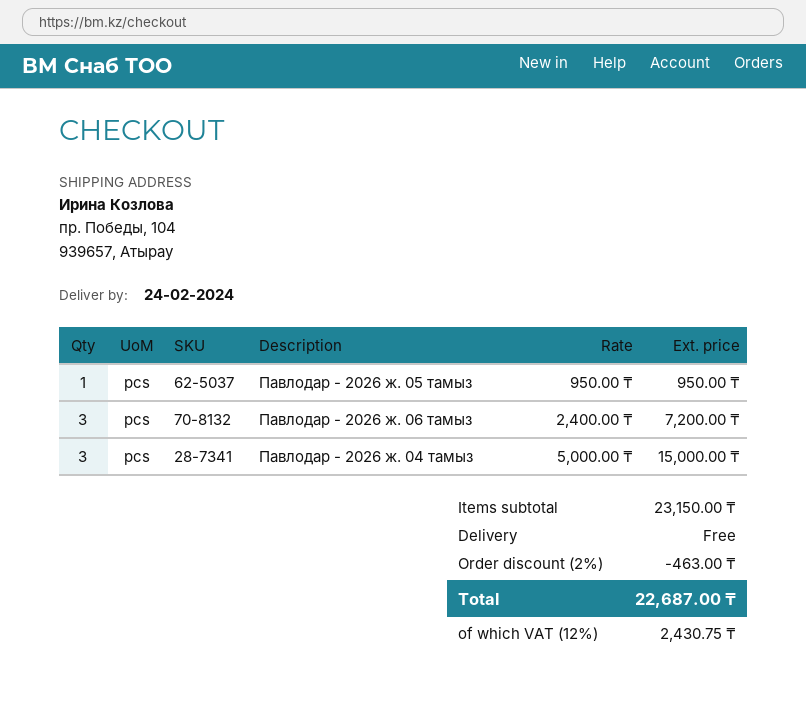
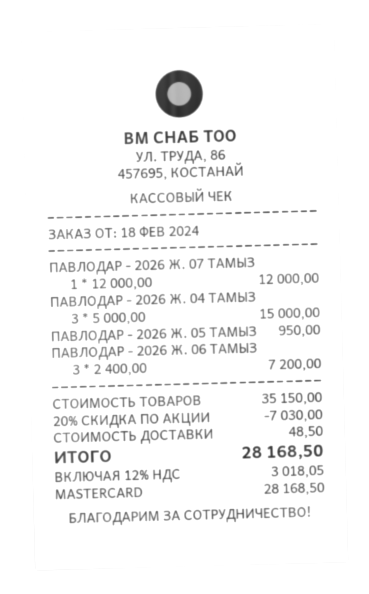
ПАВЛОДАР - 2026 Ж. 07 ТАМЫЗ: none -> 1 x 12000.00 = 12000.00
subtotal: 23150.00 -> 35150.00
discount: 2% = 463.00 -> 20% = 7030.00
shipping: 0.00 -> 48.50
tax: 12% = 2430.75 -> 12% = 3018.05
total: 22687.00 -> 28168.50

